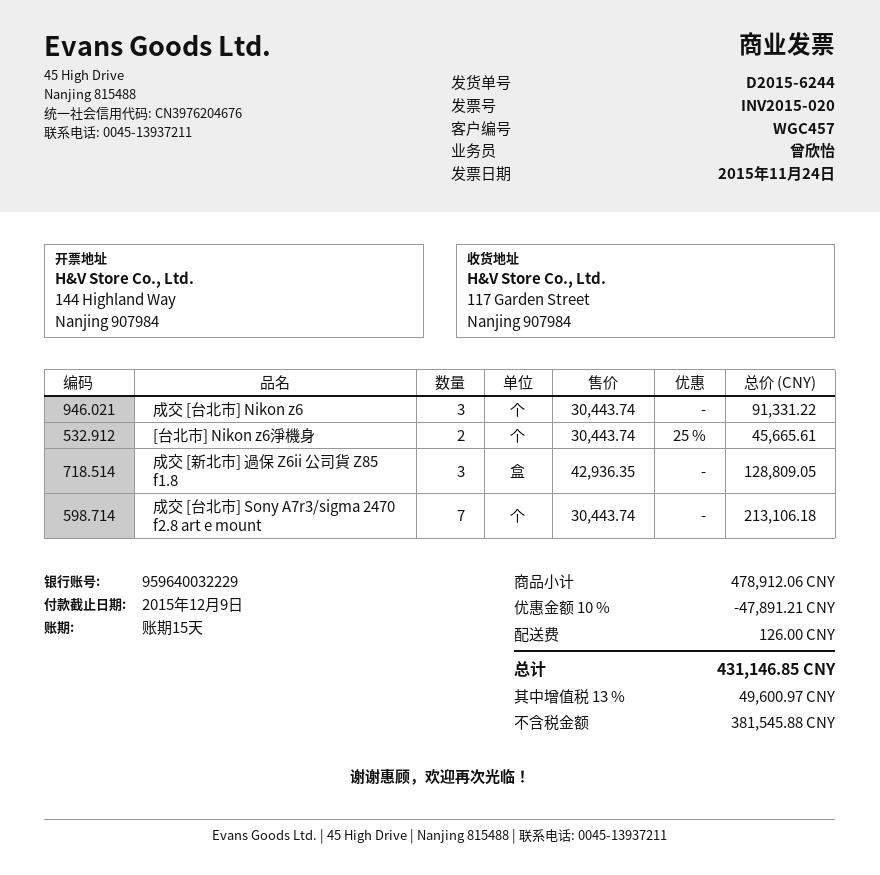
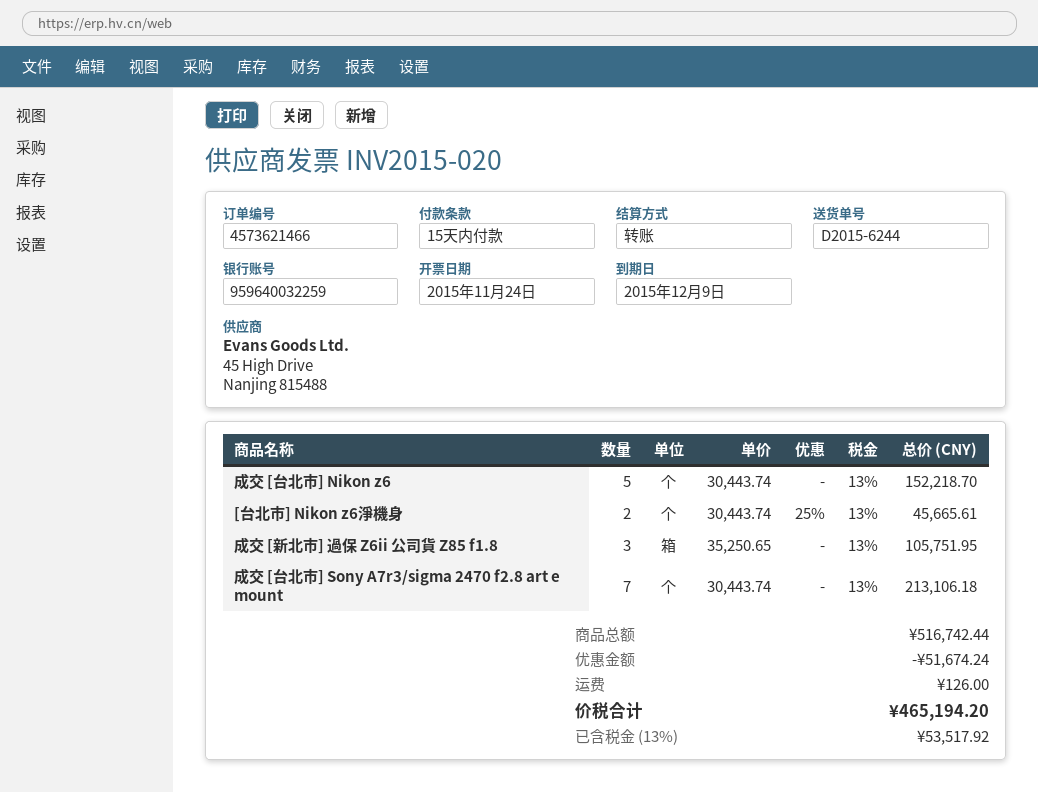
bank account: 959640032229 -> 959640032259
成交 [台北市] Nikon z6: 3 x 30443.74 = 91331.22 -> 5 x 30443.74 = 152218.70
成交 [新北市] 過保 Z6ii 公司貨 Z85 f1.8: 3 x 42936.35 = 128809.05 -> 3 x 35250.65 = 105751.95
subtotal: 478912.06 -> 516742.44
discount: 47891.21 -> 51674.24
tax: 13% = 49600.97 -> 13% = 53517.92
total: 431146.85 -> 465194.20

